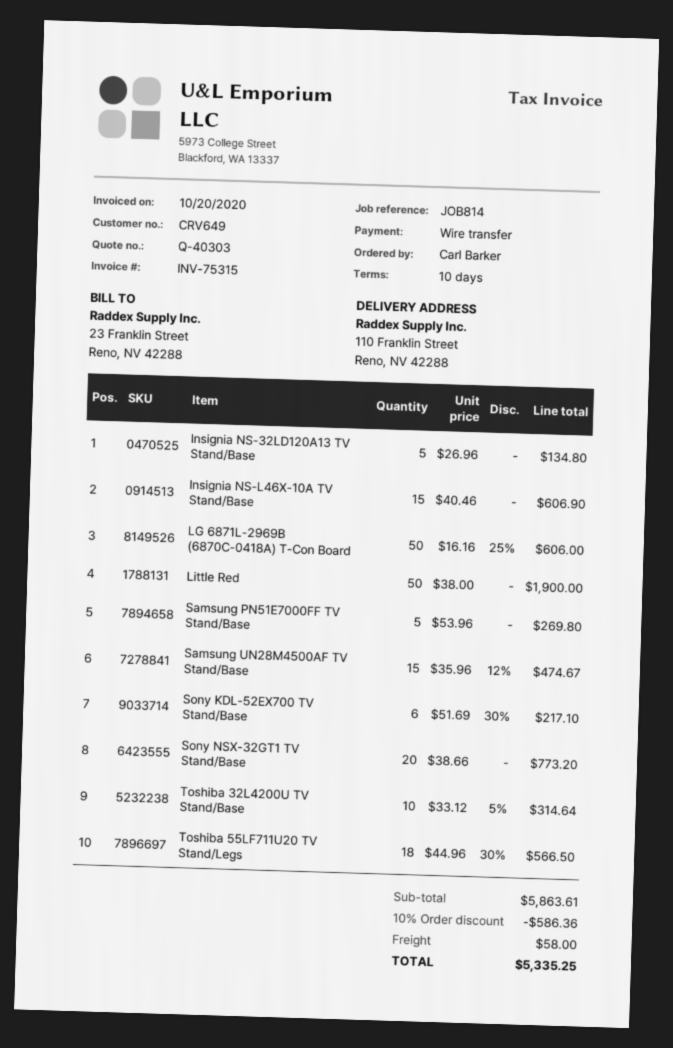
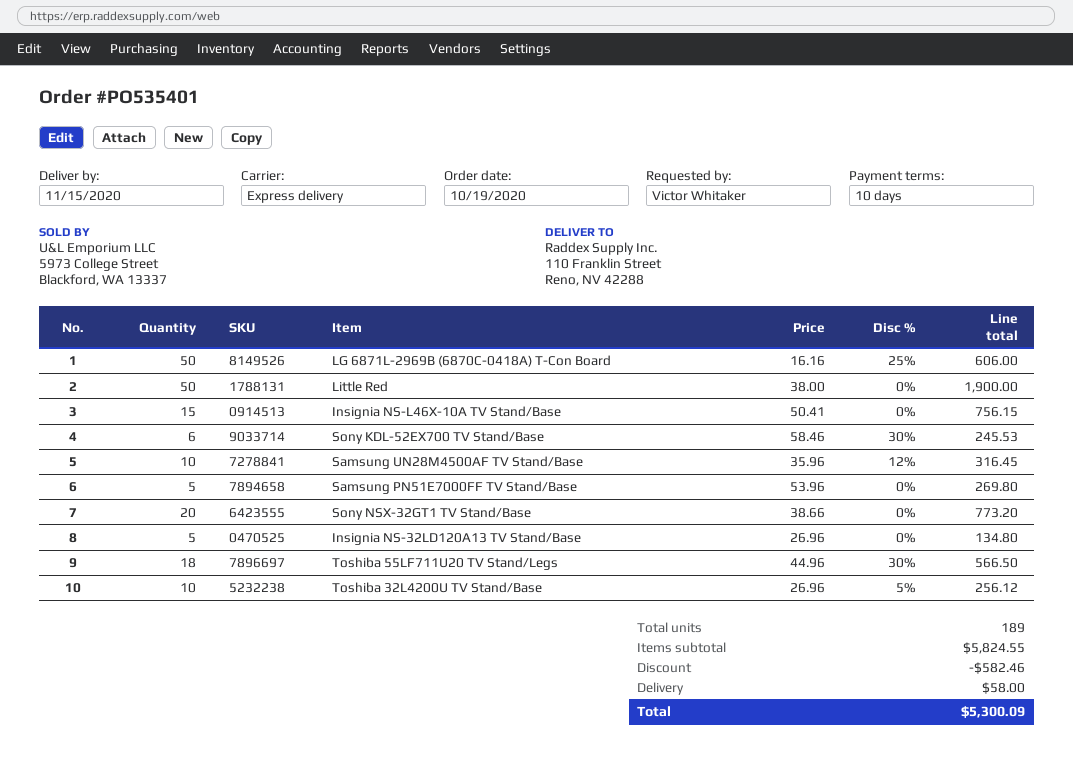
ordered by: Carl Barker -> Victor Whitaker
Insignia NS-L46X-10A TV Stand/Base: 15 x 40.46 = 606.90 -> 15 x 50.41 = 756.15
Samsung UN28M4500AF TV Stand/Base: 15 x 35.96 - 12% = 474.67 -> 10 x 35.96 - 12% = 316.45
Sony KDL-52EX700 TV Stand/Base: 6 x 51.69 - 30% = 217.10 -> 6 x 58.46 - 30% = 245.53
Toshiba 32L4200U TV Stand/Base: 10 x 33.12 - 5% = 314.64 -> 10 x 26.96 - 5% = 256.12
subtotal: 5863.61 -> 5824.55
discount: 586.36 -> 582.46
total: 5335.25 -> 5300.09

